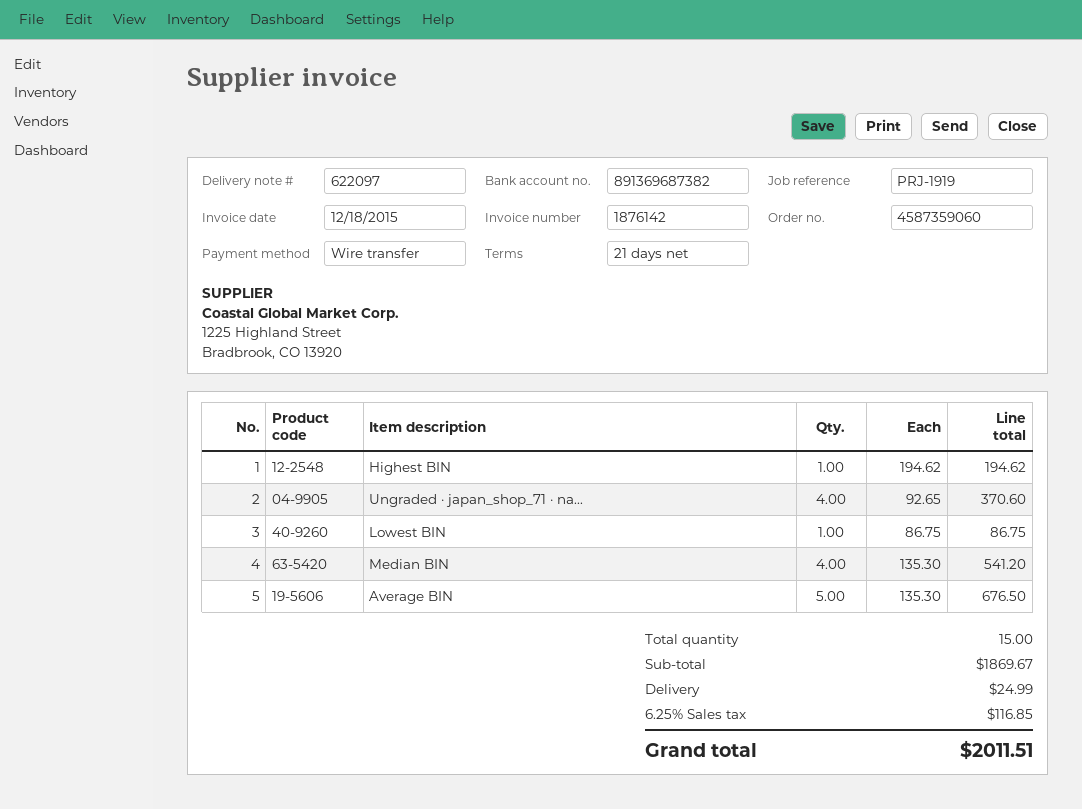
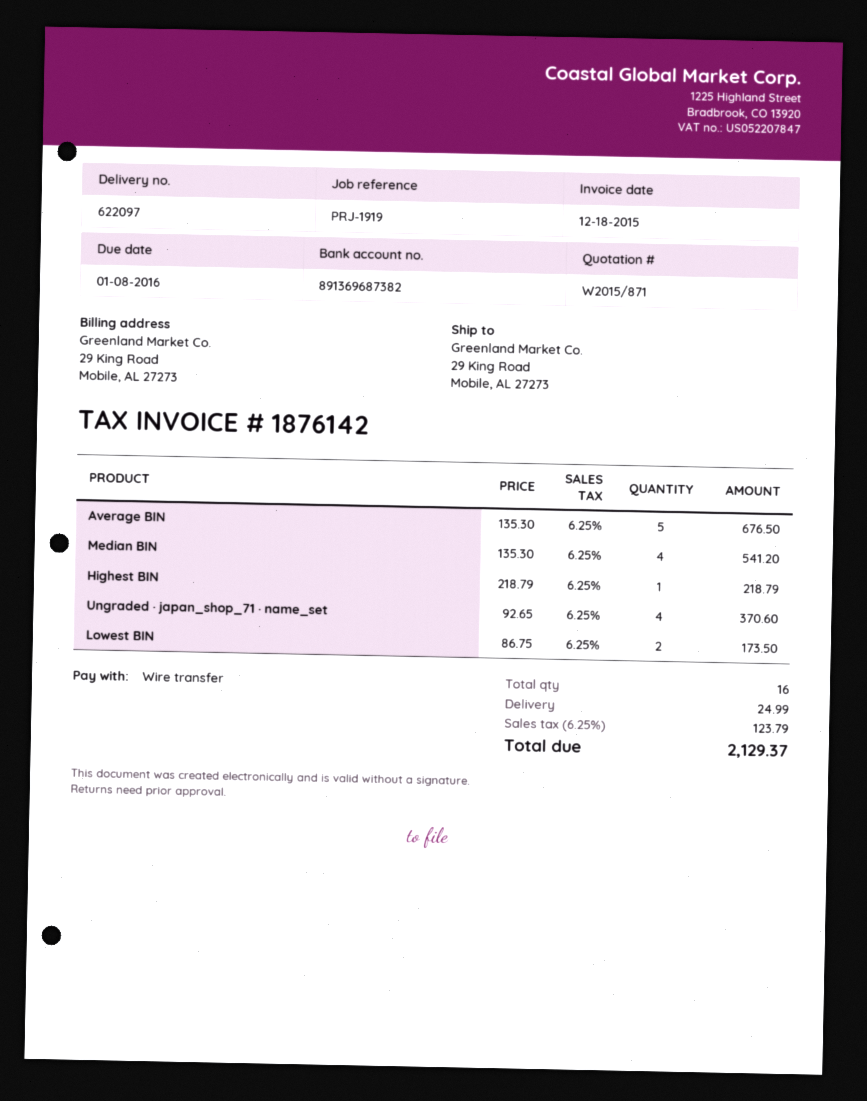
Highest BIN: 1 x 194.62 = 194.62 -> 1 x 218.79 = 218.79
Lowest BIN: 1 x 86.75 = 86.75 -> 2 x 86.75 = 173.50
total quantity: 15 -> 16
tax: 6.25% = 116.85 -> 6.25% = 123.79
total: 2011.51 -> 2129.37

